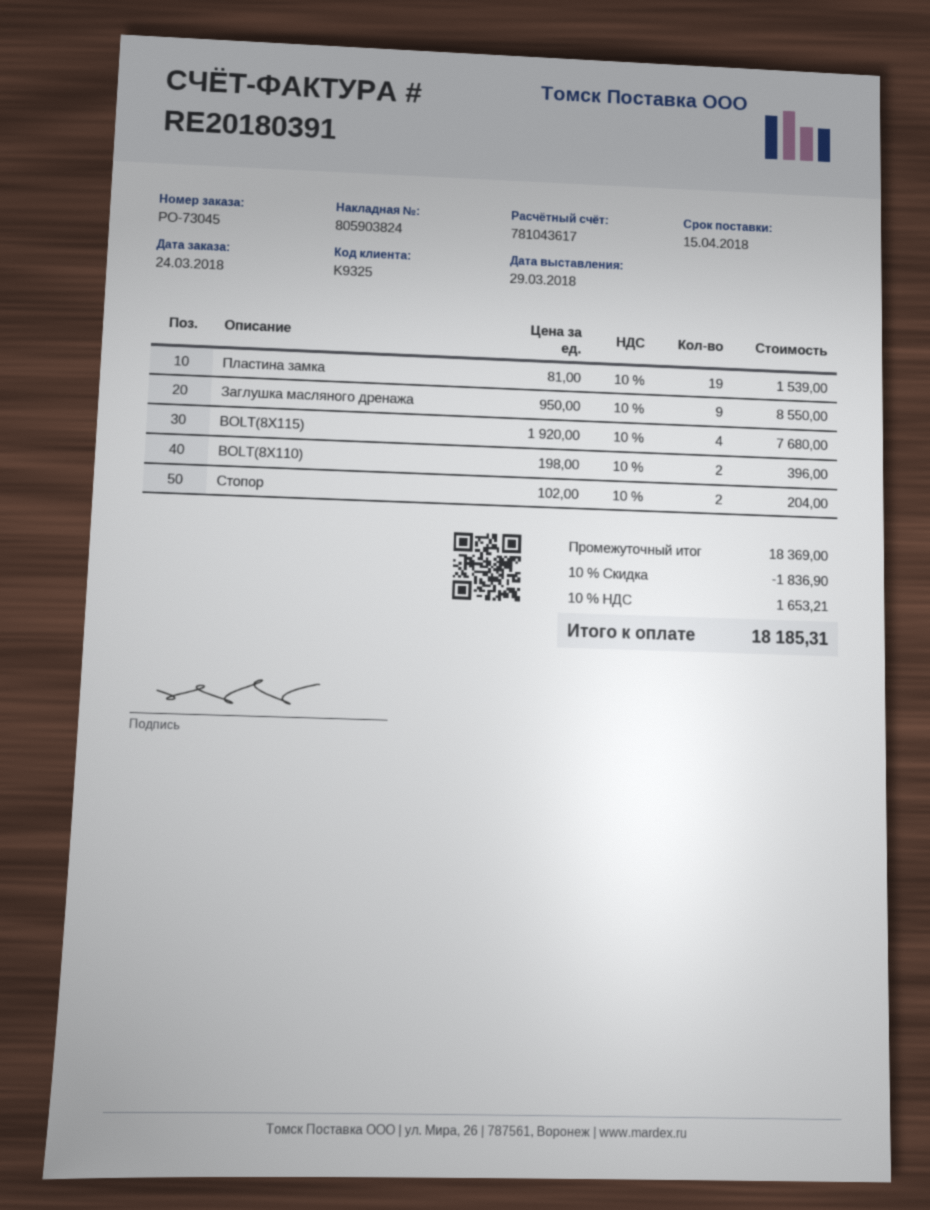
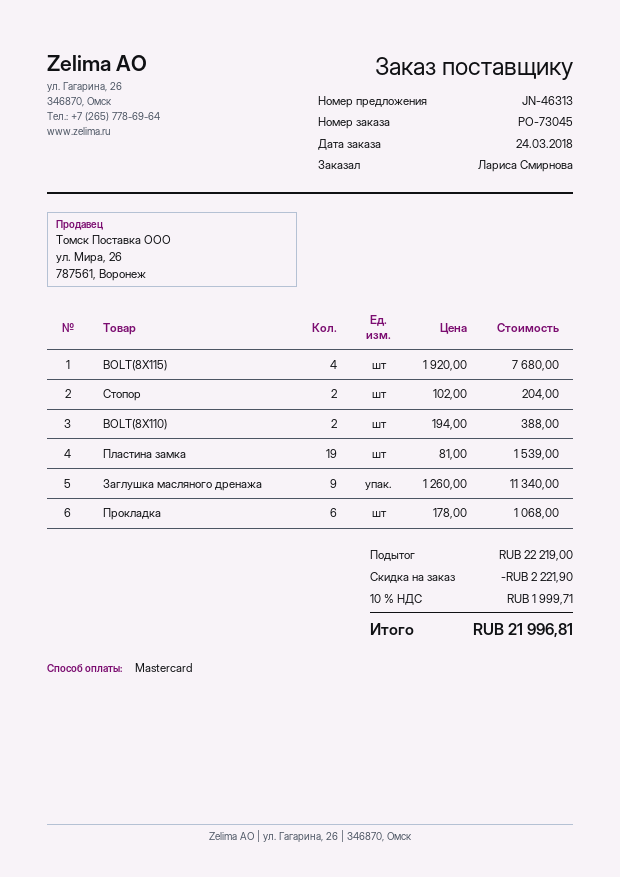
Заглушка масляного дренажа: 9 x 950.00 = 8550.00 -> 9 x 1260.00 = 11340.00
BOLT(8X110): 2 x 198.00 = 396.00 -> 2 x 194.00 = 388.00
Прокладка: none -> 6 x 178.00 = 1068.00
subtotal: 18369.00 -> 22219.00
discount: 1836.90 -> 2221.90
tax: 10% = 1653.21 -> 10% = 1999.71
total: 18185.31 -> 21996.81

